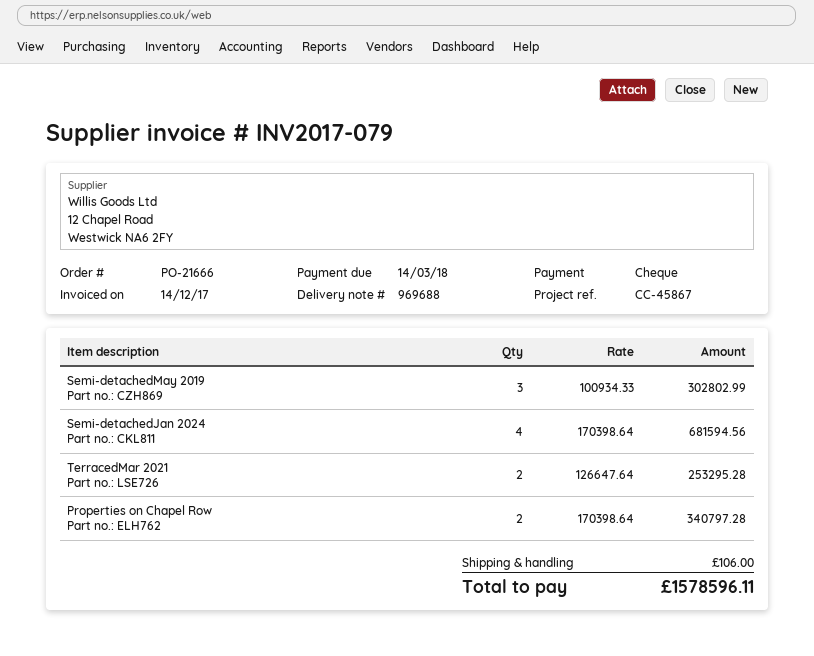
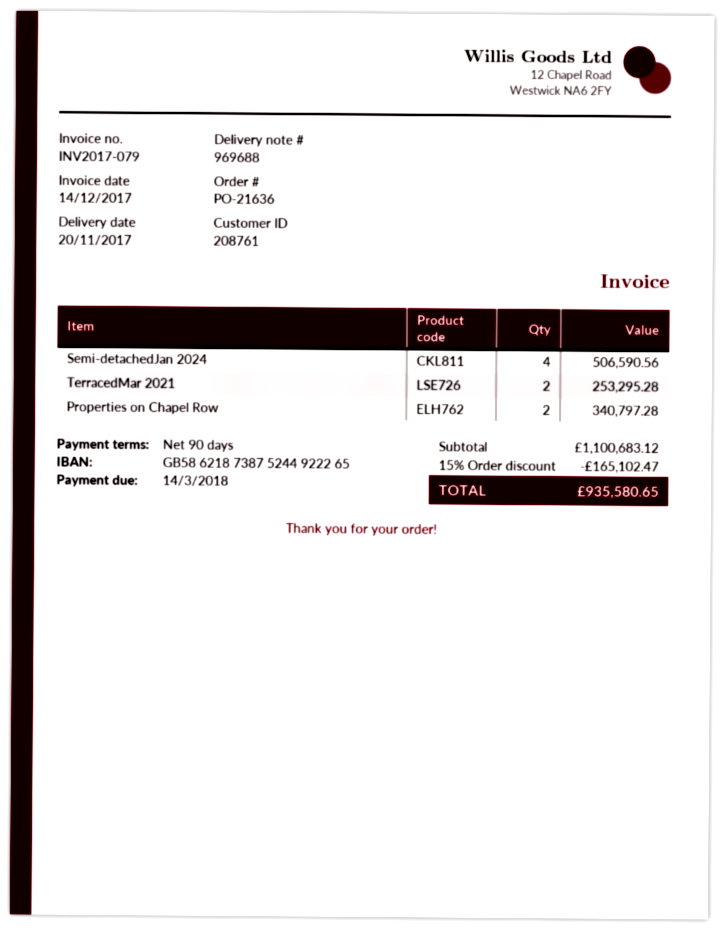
order number: PO-21666 -> PO-21636
Semi-detachedMay 2019: 3 for 302802.99 -> none
Semi-detachedJan 2024: 4 for 681594.56 -> 4 for 506590.56
discount: none -> 15% = 165102.47
shipping: 106.00 -> none
total: 1578596.11 -> 935580.65

